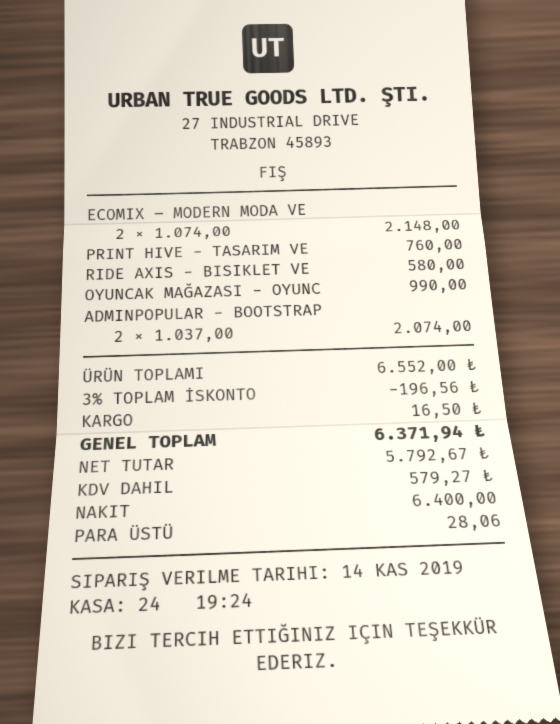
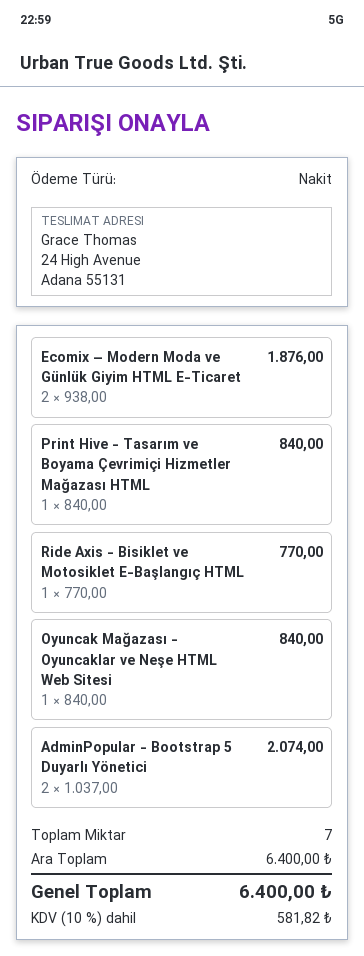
ECOMIX – MODERN MODA VE: 2 x 1074.00 = 2148.00 -> 2 x 938.00 = 1876.00
PRINT HIVE - TASARIM VE: 1 x 760.00 = 760.00 -> 1 x 840.00 = 840.00
RIDE AXIS - BISIKLET VE: 1 x 580.00 = 580.00 -> 1 x 770.00 = 770.00
OYUNCAK MAĞAZASI - OYUNC: 1 x 990.00 = 990.00 -> 1 x 840.00 = 840.00
subtotal: 6552.00 -> 6400.00
discount: 3% = 196.56 -> none
shipping: 16.50 -> none
tax: 579.27 -> 581.82
total: 6371.94 -> 6400.00

